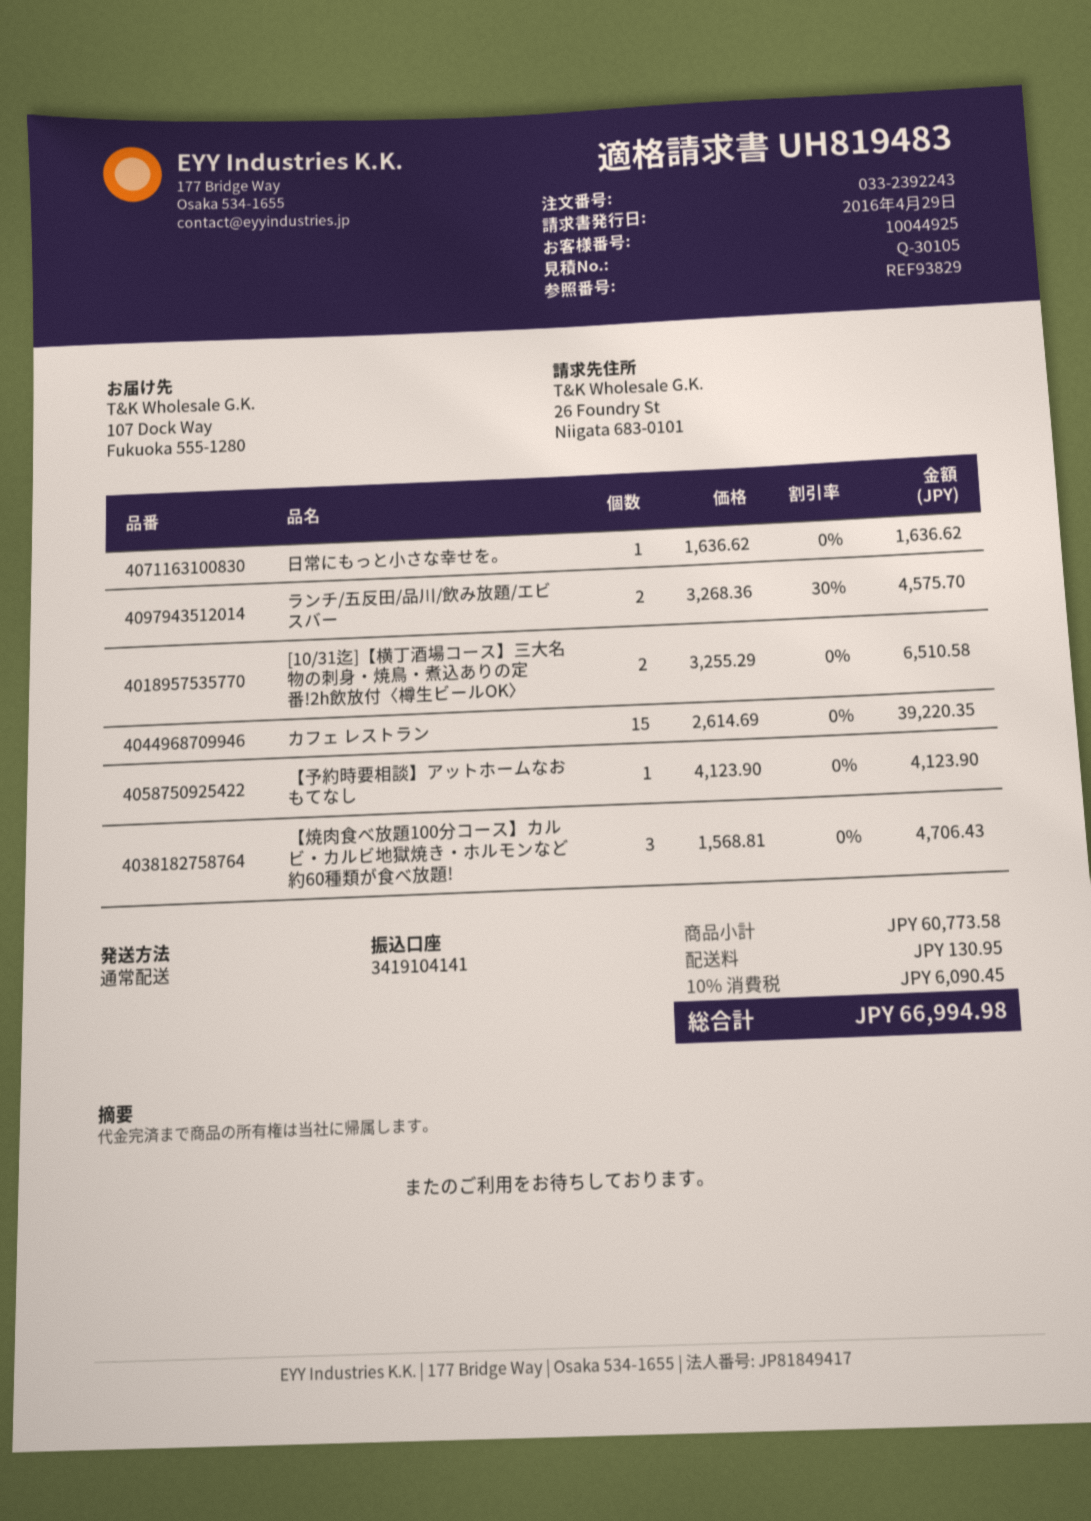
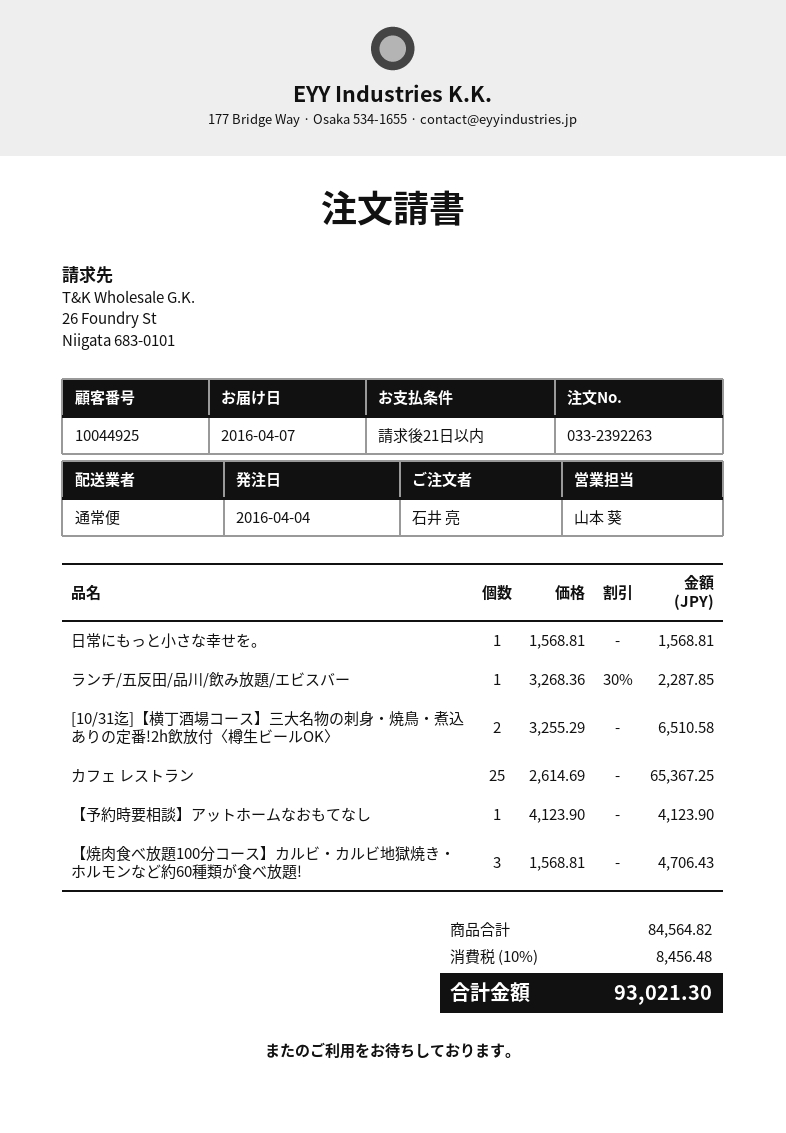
order number: 033-2392243 -> 033-2392263
日常にもっと小さな幸せを。: 1 x 1636.62 = 1636.62 -> 1 x 1568.81 = 1568.81
ランチ/五反田/品川/飲み放題/エビスバー: 2 x 3268.36 - 30% = 4575.70 -> 1 x 3268.36 - 30% = 2287.85
カフェ レストラン: 15 x 2614.69 = 39220.35 -> 25 x 2614.69 = 65367.25
subtotal: 60773.58 -> 84564.82
shipping: 130.95 -> none
tax: 10% = 6090.45 -> 10% = 8456.48
total: 66994.98 -> 93021.30

